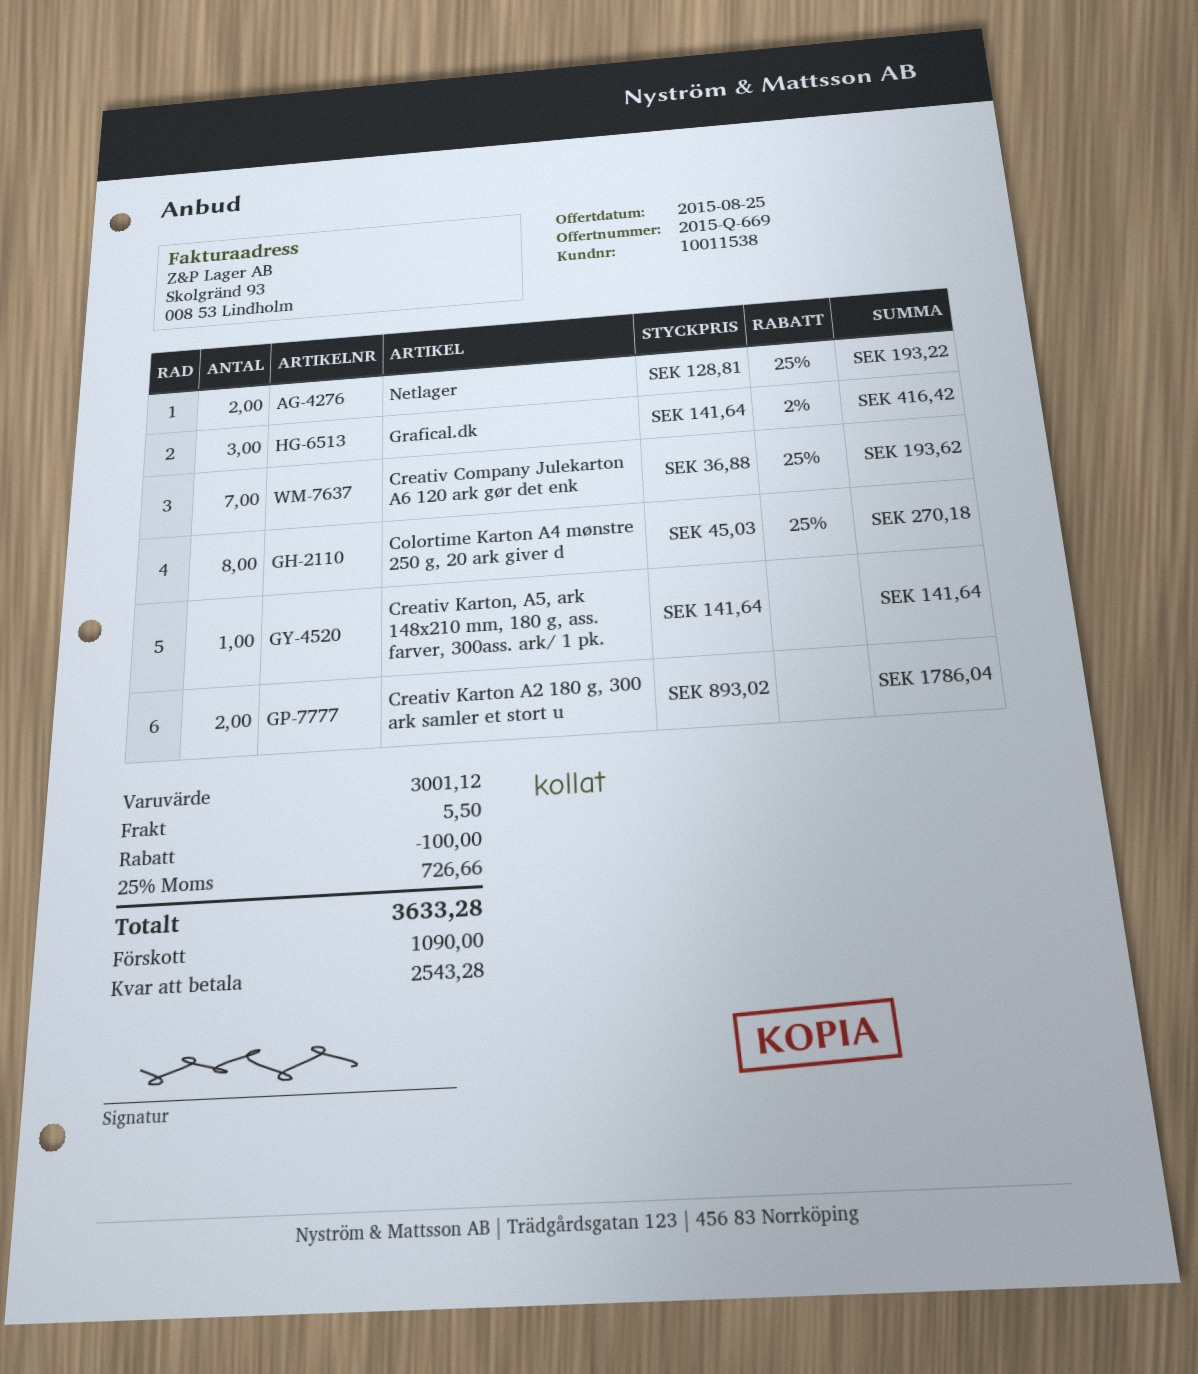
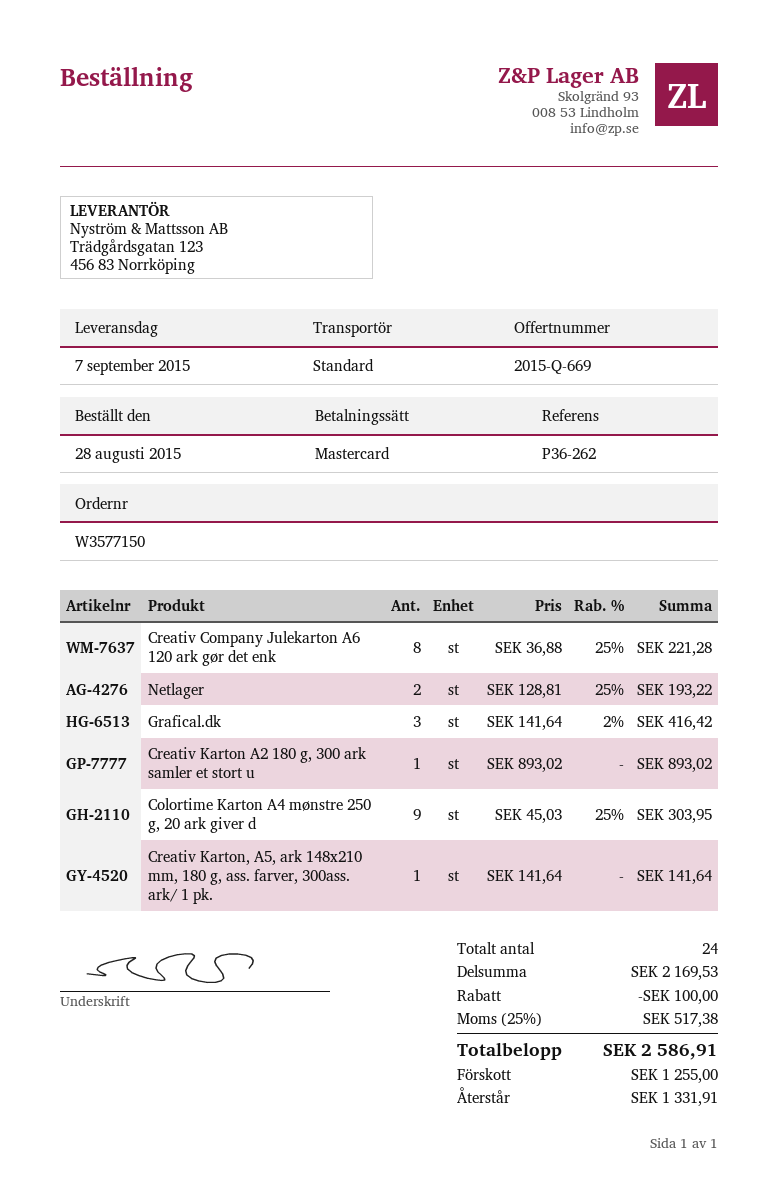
Creativ Company Julekarton A6 120 ark gør det enk: 7 x 36.88 - 25% = 193.62 -> 8 x 36.88 - 25% = 221.28
Colortime Karton A4 mønstre 250 g, 20 ark giver d: 8 x 45.03 - 25% = 270.18 -> 9 x 45.03 - 25% = 303.95
Creativ Karton A2 180 g, 300 ark samler et stort u: 2 x 893.02 = 1786.04 -> 1 x 893.02 = 893.02
subtotal: 3001.12 -> 2169.53
shipping: 5.50 -> none
tax: 25% = 726.66 -> 25% = 517.38
total: 3633.28 -> 2586.91
deposit: 1090.00 -> 1255.00
balance: 2543.28 -> 1331.91

